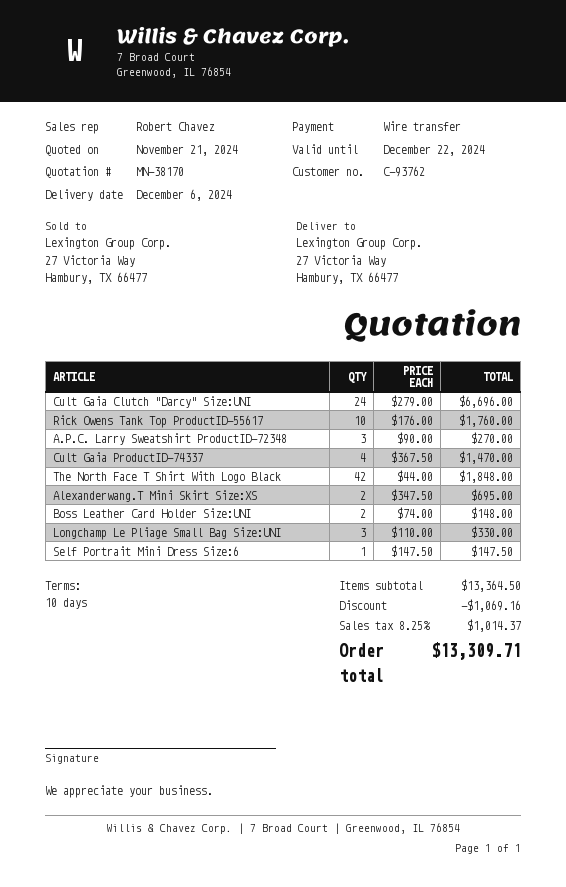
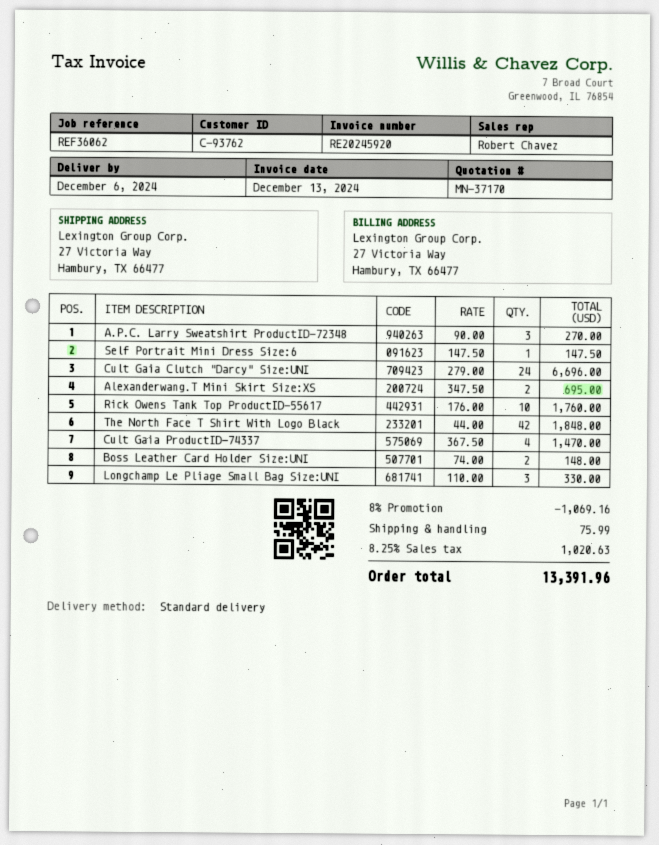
quote number: MN-38170 -> MN-37170
shipping: none -> 75.99
tax: 8.25% = 1014.37 -> 8.25% = 1020.63
total: 13309.71 -> 13391.96

